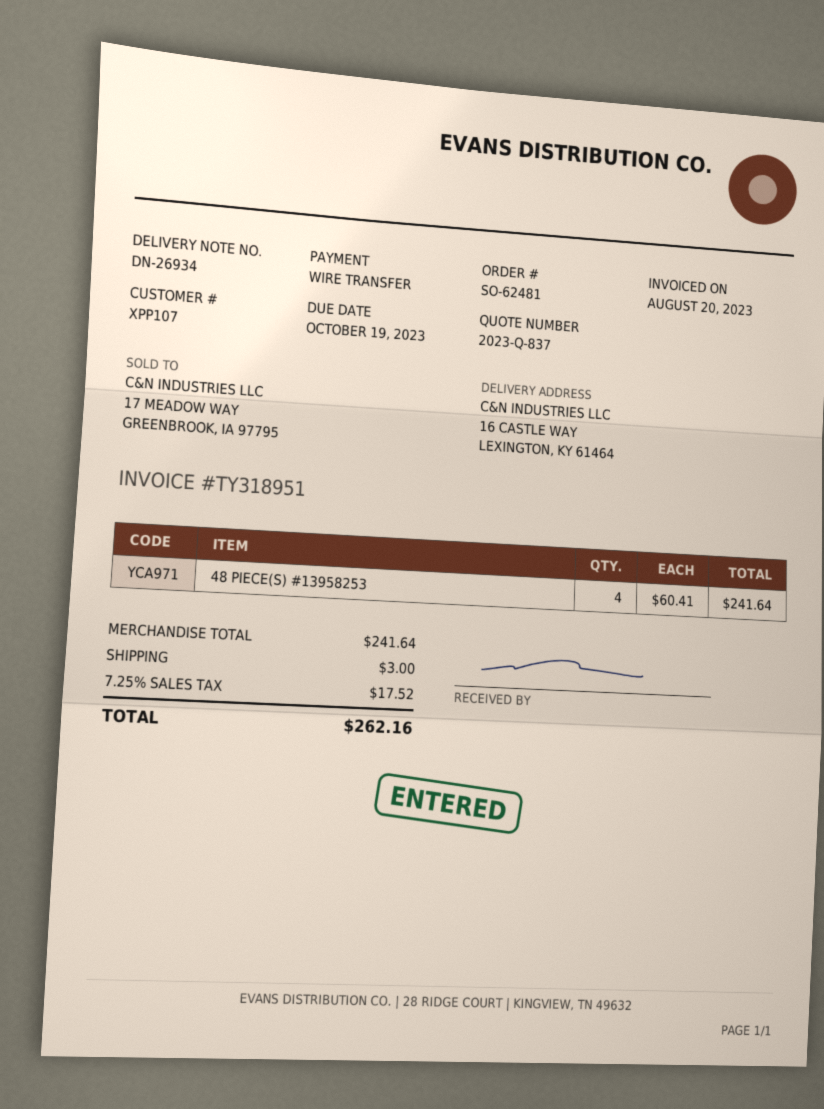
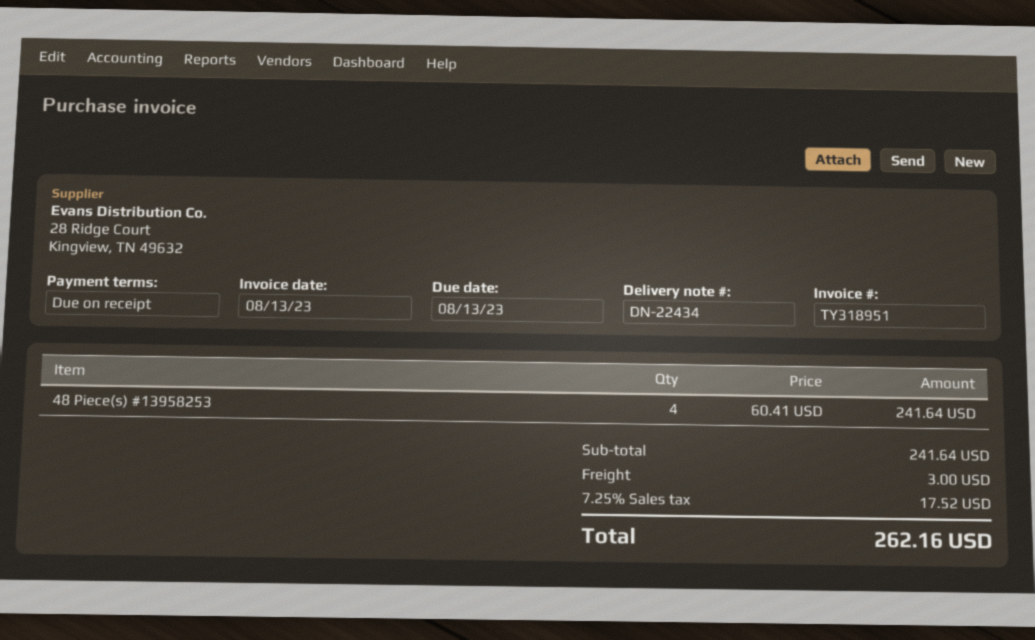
delivery note number: DN-26934 -> DN-22434
invoice date: 2023-08-20 -> 2023-08-13
due date: 2023-10-19 -> 2023-08-13

